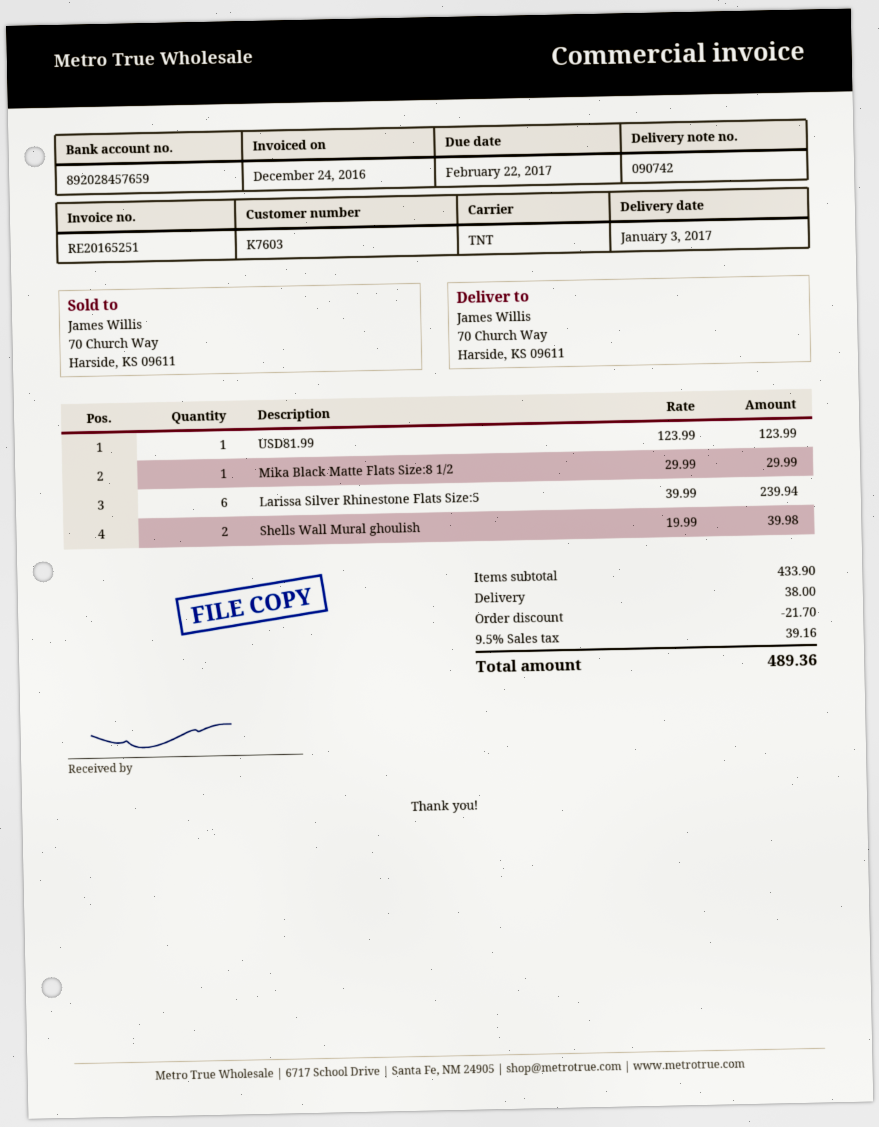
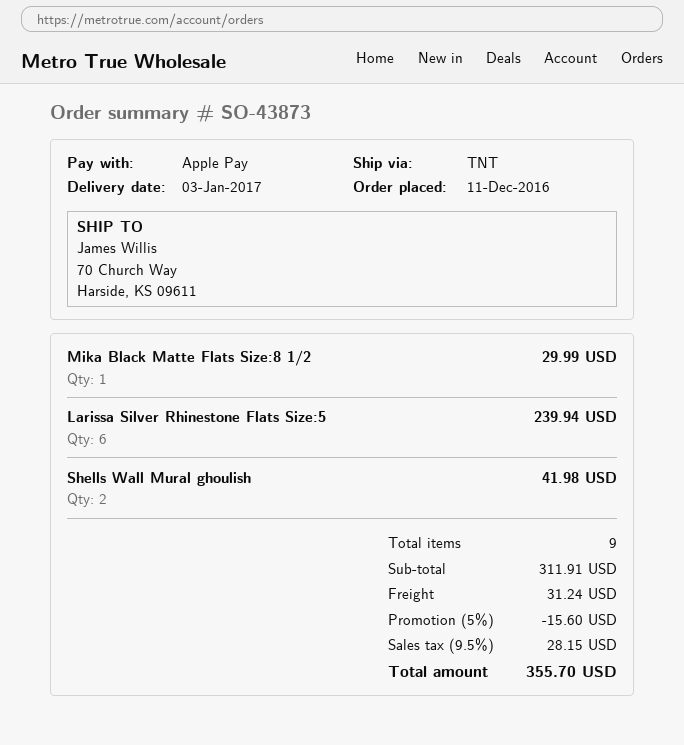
USD81.99: 1 for 123.99 -> none
Shells Wall Mural ghoulish: 2 for 39.98 -> 2 for 41.98
subtotal: 433.90 -> 311.91
discount: 21.70 -> 15.60
shipping: 38.00 -> 31.24
tax: 9.5% = 39.16 -> 9.5% = 28.15
total: 489.36 -> 355.70

